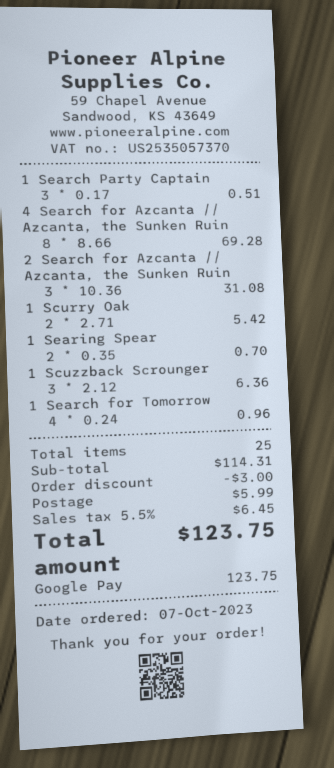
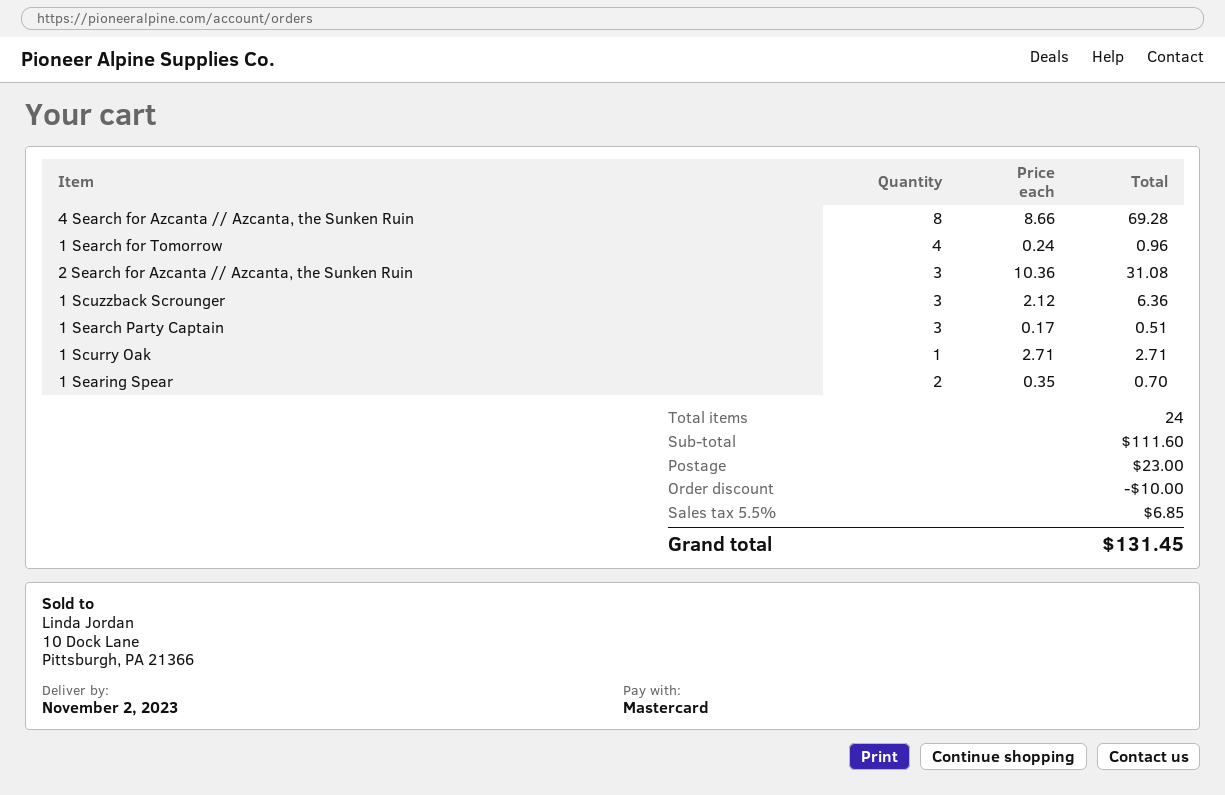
payment method: Google Pay -> Mastercard
1 Scurry Oak: 2 x 2.71 = 5.42 -> 1 x 2.71 = 2.71
total quantity: 25 -> 24
subtotal: 114.31 -> 111.60
discount: 3.00 -> 10.00
shipping: 5.99 -> 23.00
tax: 5.5% = 6.45 -> 5.5% = 6.85
total: 123.75 -> 131.45

